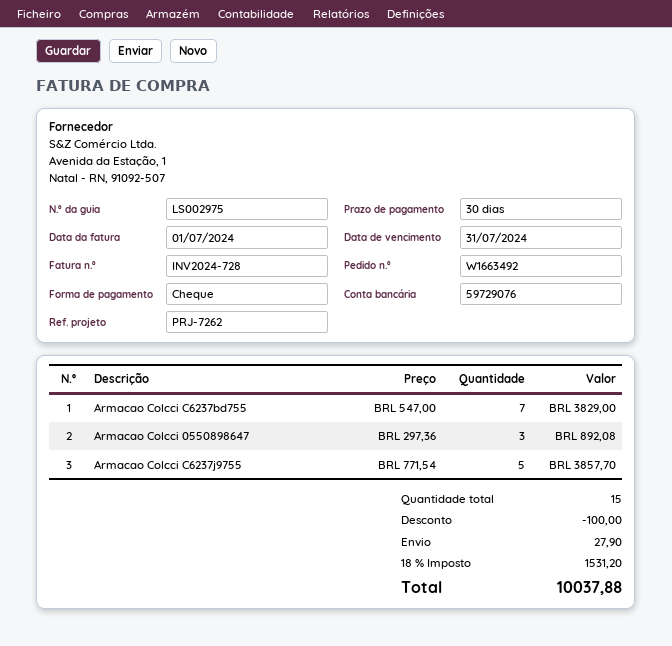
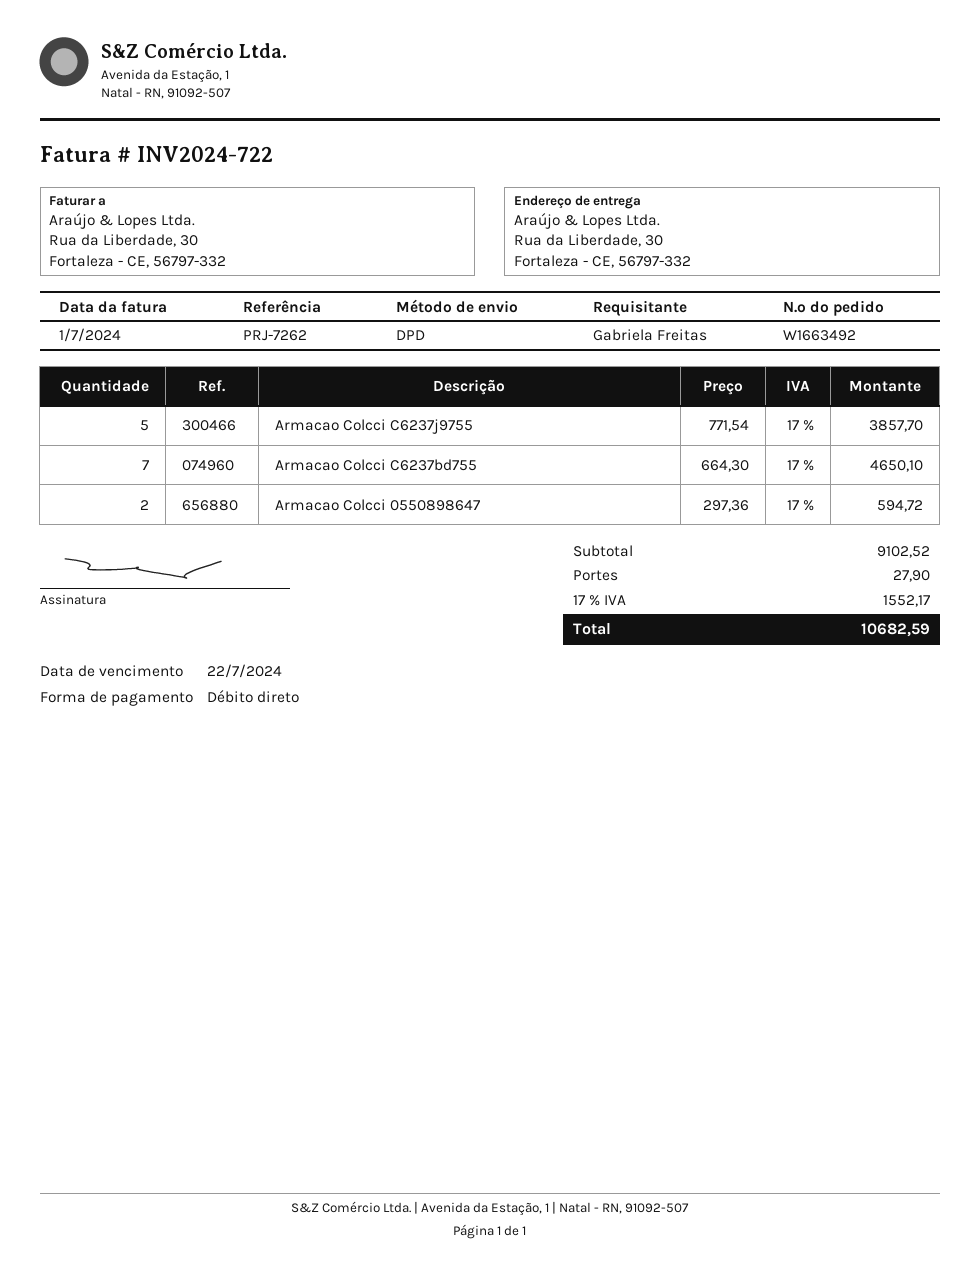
invoice number: INV2024-728 -> INV2024-722
due date: 2024-07-31 -> 2024-07-22
payment method: cheque -> direct debit
Armacao Colcci C6237bd755: 7 x 547.00 = 3829.00 -> 7 x 664.30 = 4650.10
Armacao Colcci 0550898647: 3 x 297.36 = 892.08 -> 2 x 297.36 = 594.72
discount: 100.00 -> none
tax: 18% = 1531.20 -> 17% = 1552.17
total: 10037.88 -> 10682.59

